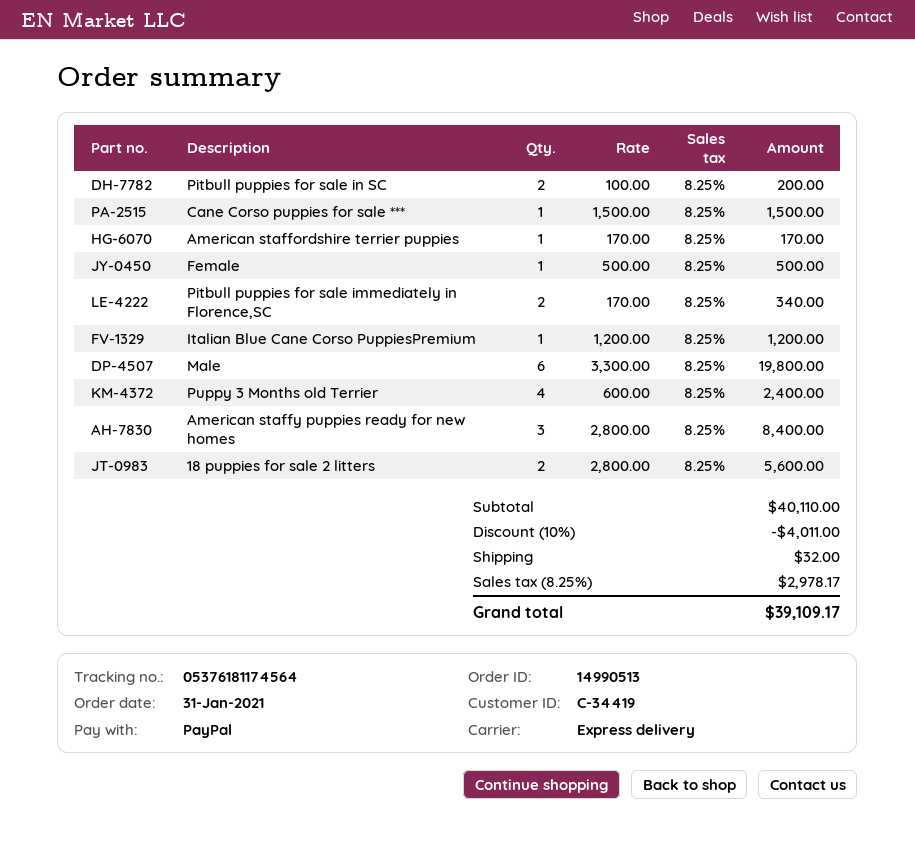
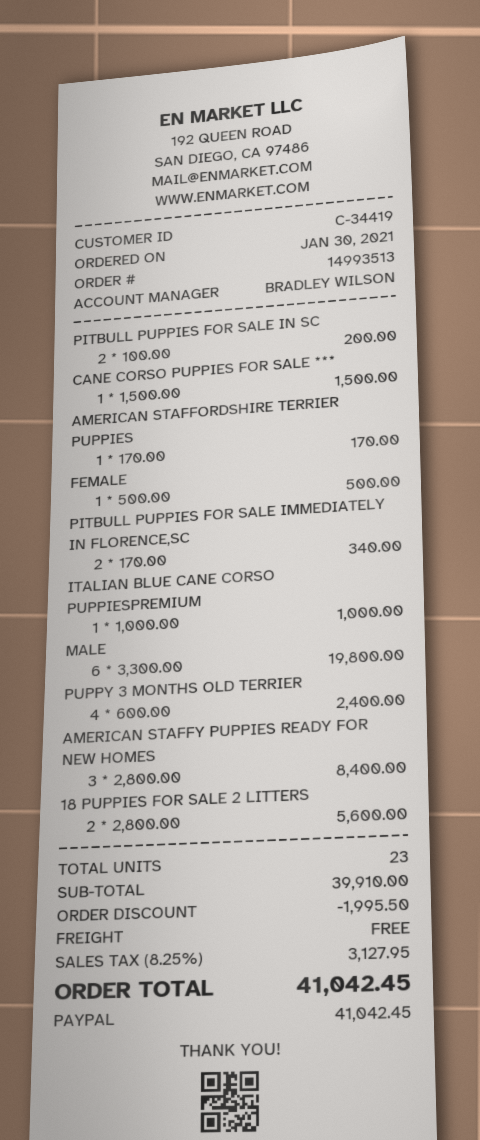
order number: 14990513 -> 14993513
order date: 2021-01-31 -> 2021-01-30
Italian Blue Cane Corso PuppiesPremium: 1 x 1200.00 = 1200.00 -> 1 x 1000.00 = 1000.00
subtotal: 40110.00 -> 39910.00
discount: 4011.00 -> 1995.50
shipping: 32.00 -> 0.00
tax: 8.25% = 2978.17 -> 8.25% = 3127.95
total: 39109.17 -> 41042.45

